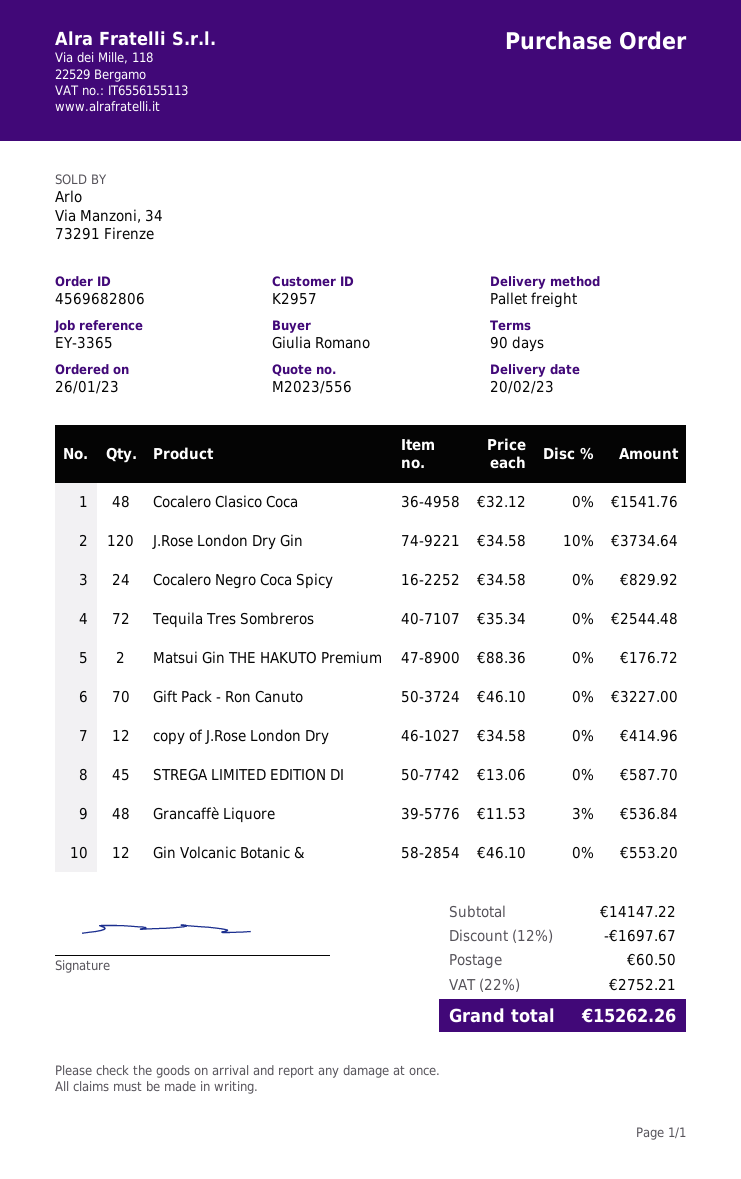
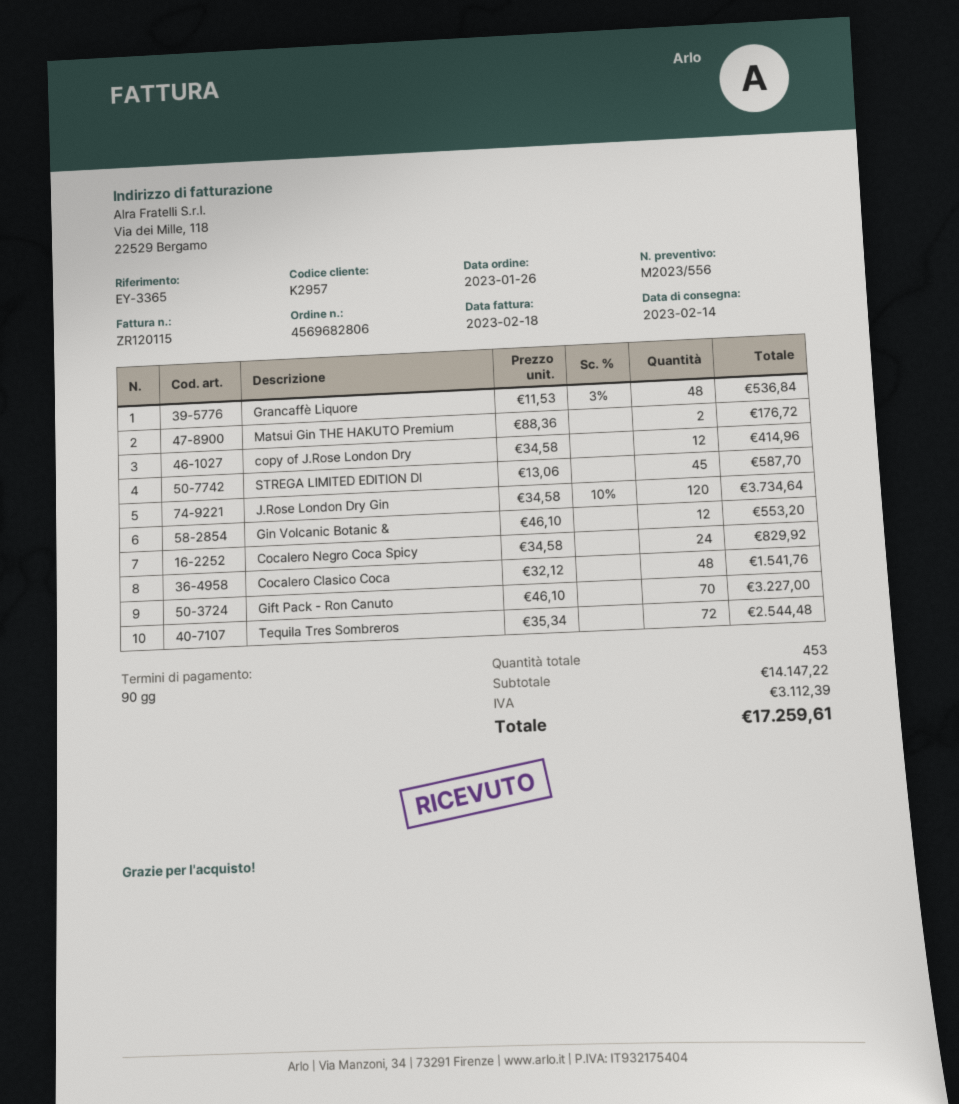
delivery date: 2023-02-20 -> 2023-02-14
discount: 12% = 1697.67 -> none
shipping: 60.50 -> none
tax: 2752.21 -> 3112.39
total: 15262.26 -> 17259.61

